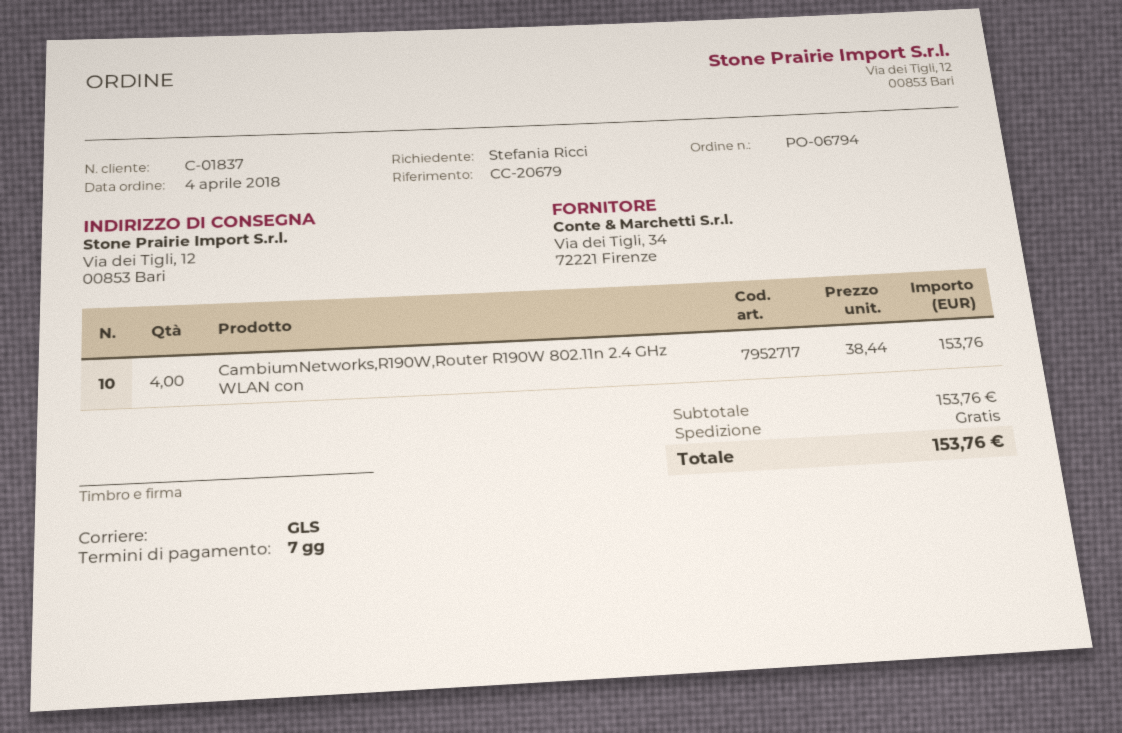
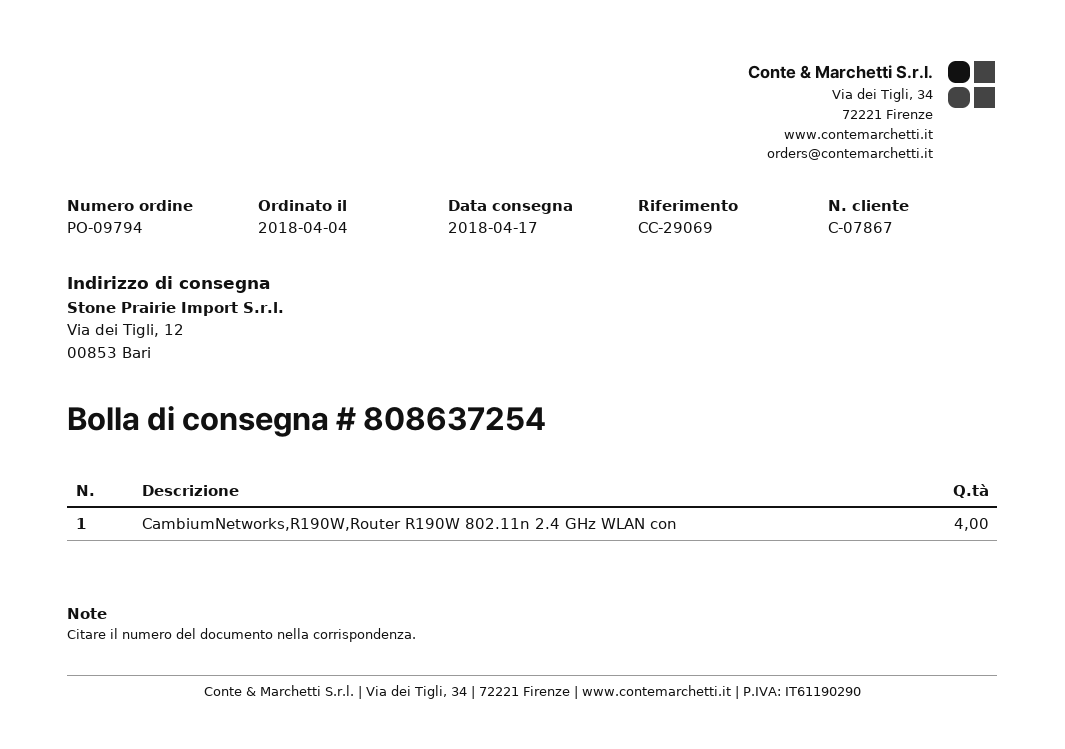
order number: PO-06794 -> PO-09794
customer number: C-01837 -> C-07867
reference: CC-20679 -> CC-29069

